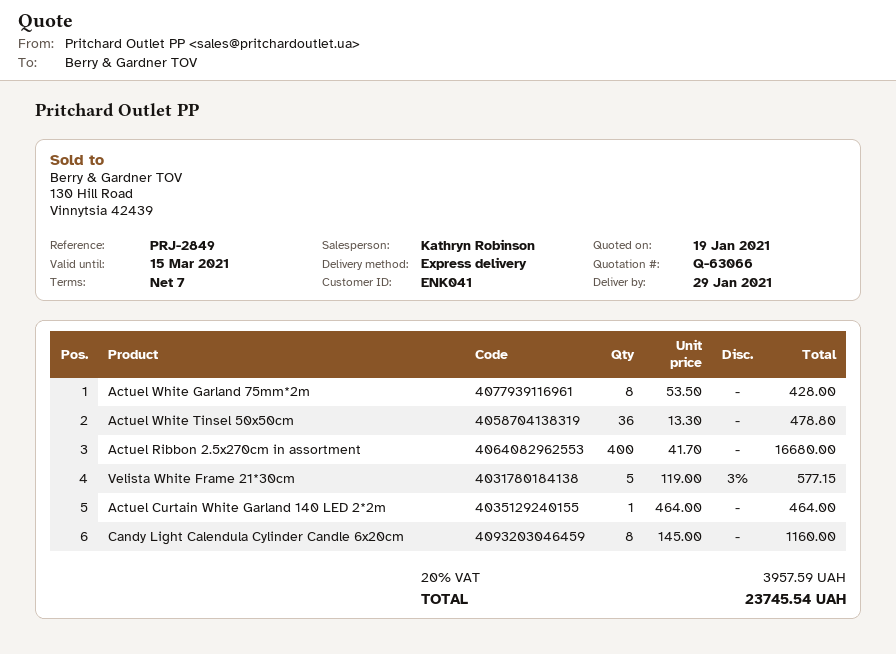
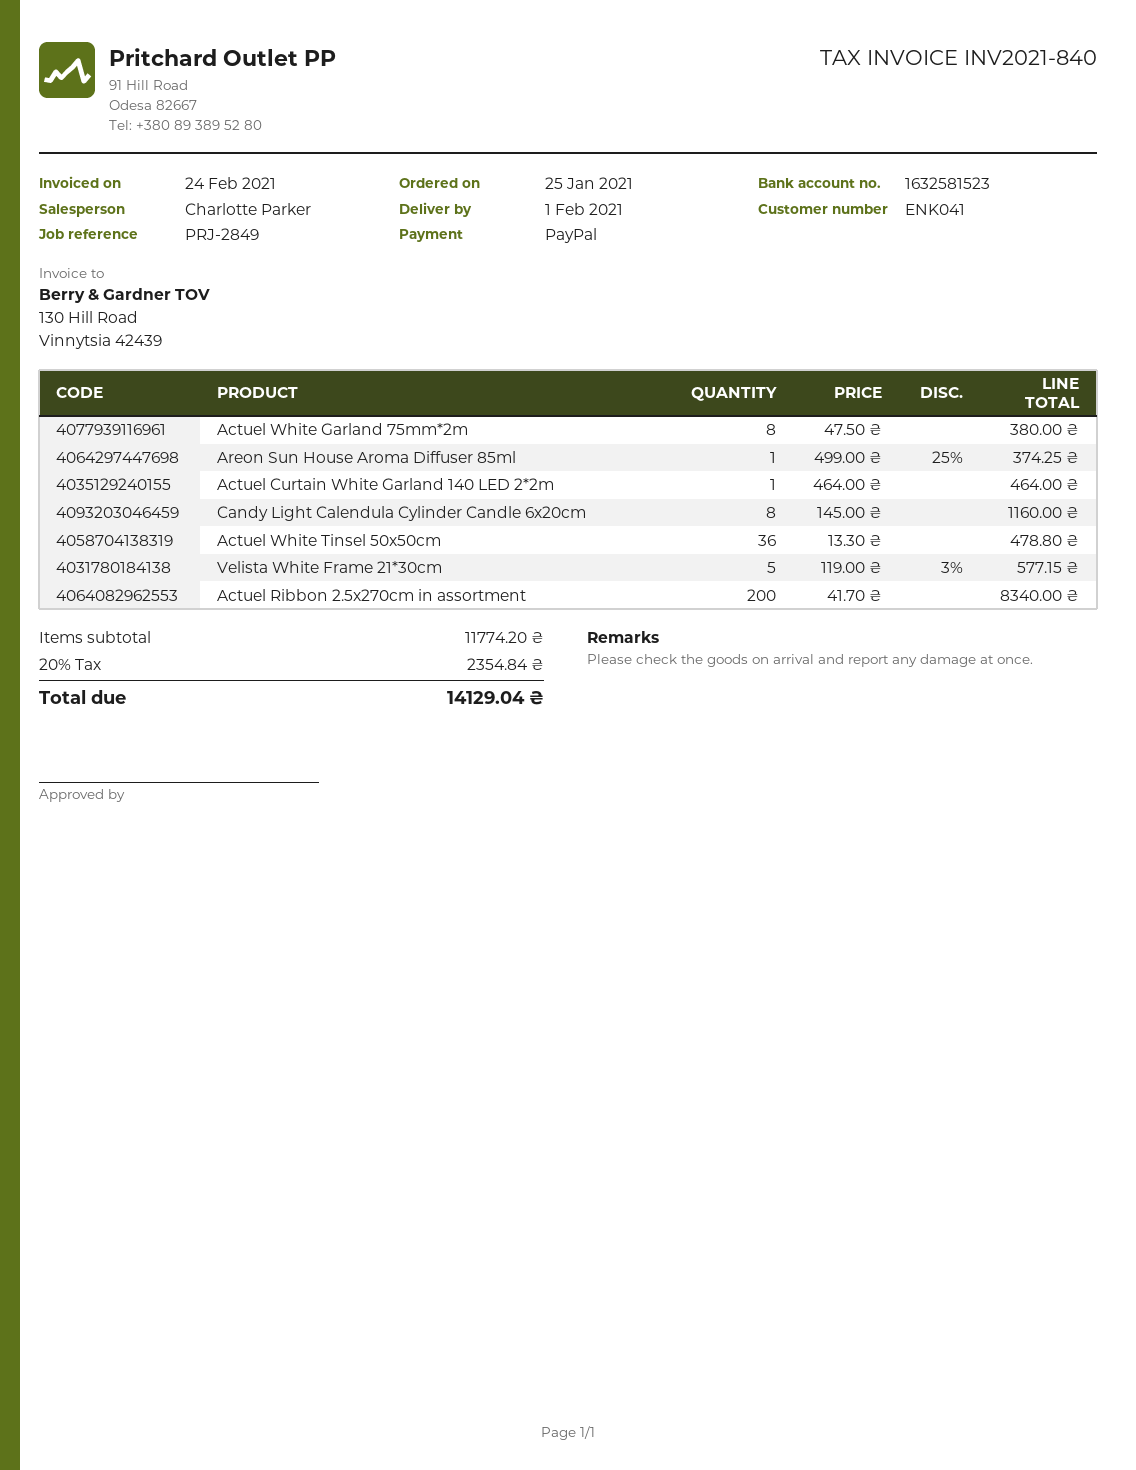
delivery date: 2021-01-29 -> 2021-02-01
sales rep: Kathryn Robinson -> Charlotte Parker
Actuel White Garland 75mm*2m: 8 x 53.50 = 428.00 -> 8 x 47.50 = 380.00
Actuel Ribbon 2.5x270cm in assortment: 400 x 41.70 = 16680.00 -> 200 x 41.70 = 8340.00
Areon Sun House Aroma Diffuser 85ml: none -> 1 x 499.00 - 25% = 374.25
tax: 20% = 3957.59 -> 20% = 2354.84
total: 23745.54 -> 14129.04

